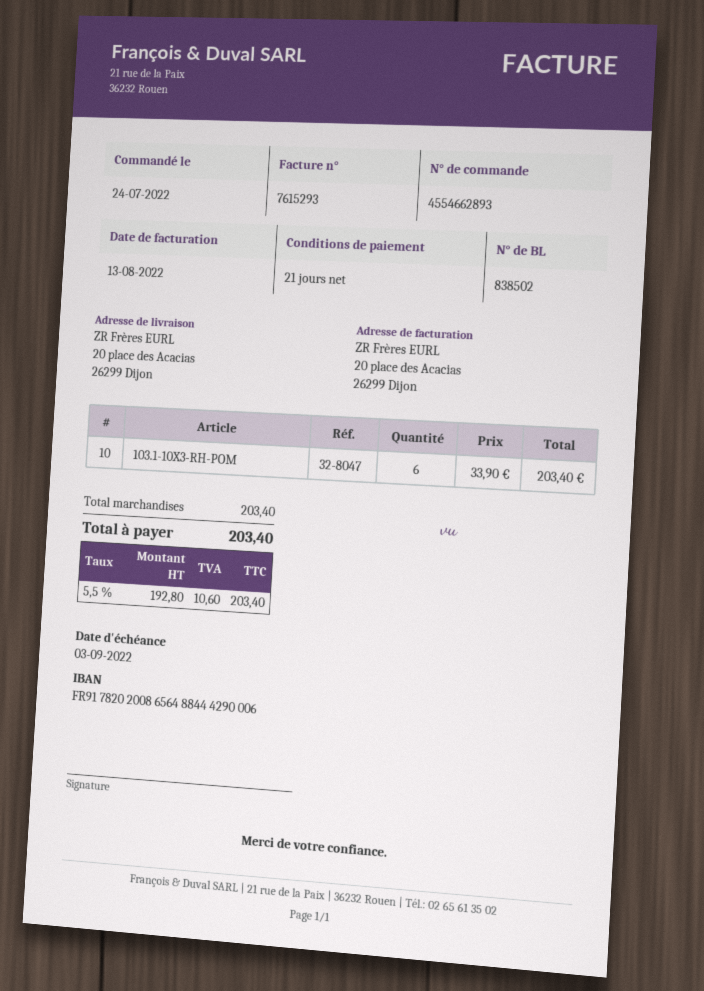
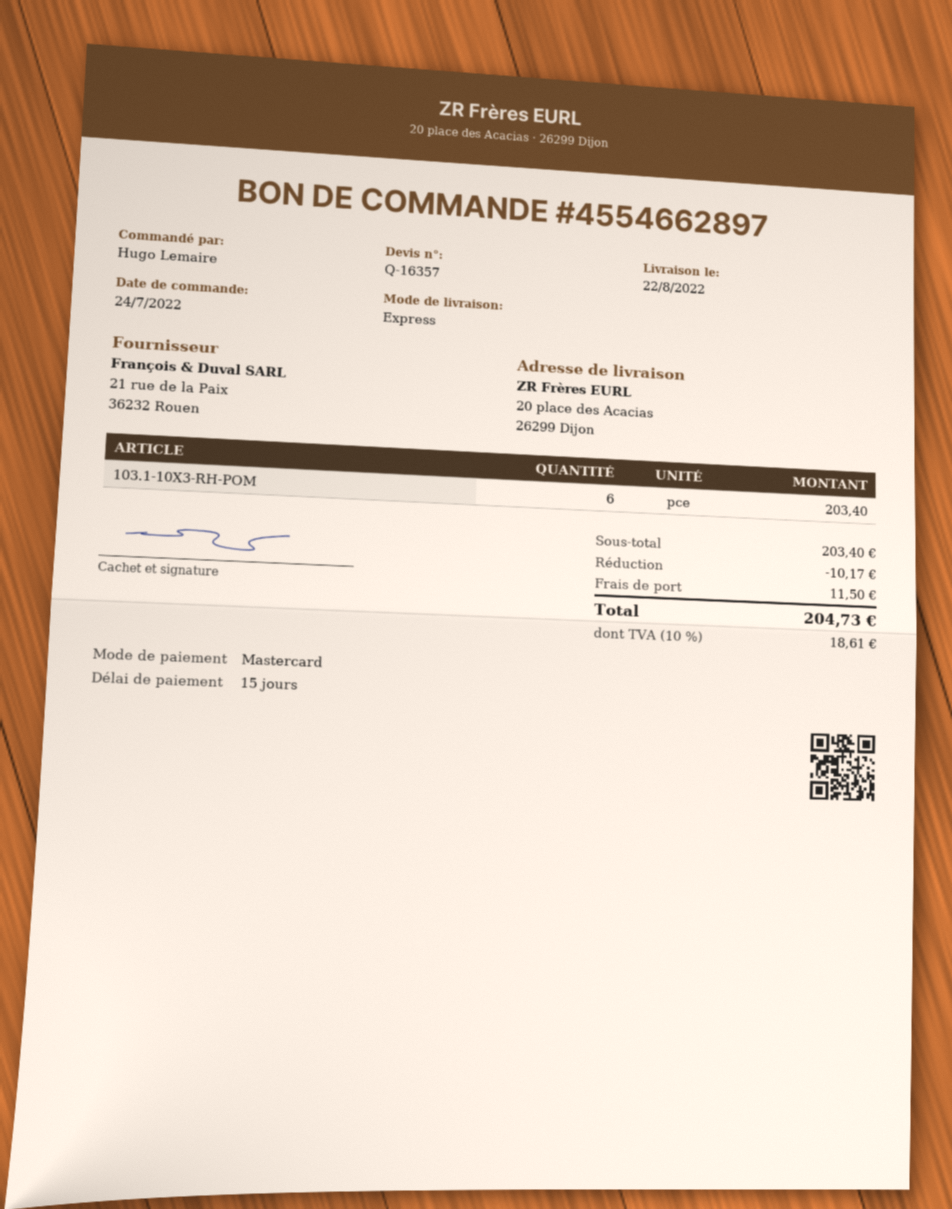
order number: 4554662893 -> 4554662897
payment terms: 21 days -> 15 days
discount: none -> 10.17
shipping: none -> 11.50
tax: 5.5% = 10.60 -> 10% = 18.61
total: 203.40 -> 204.73

